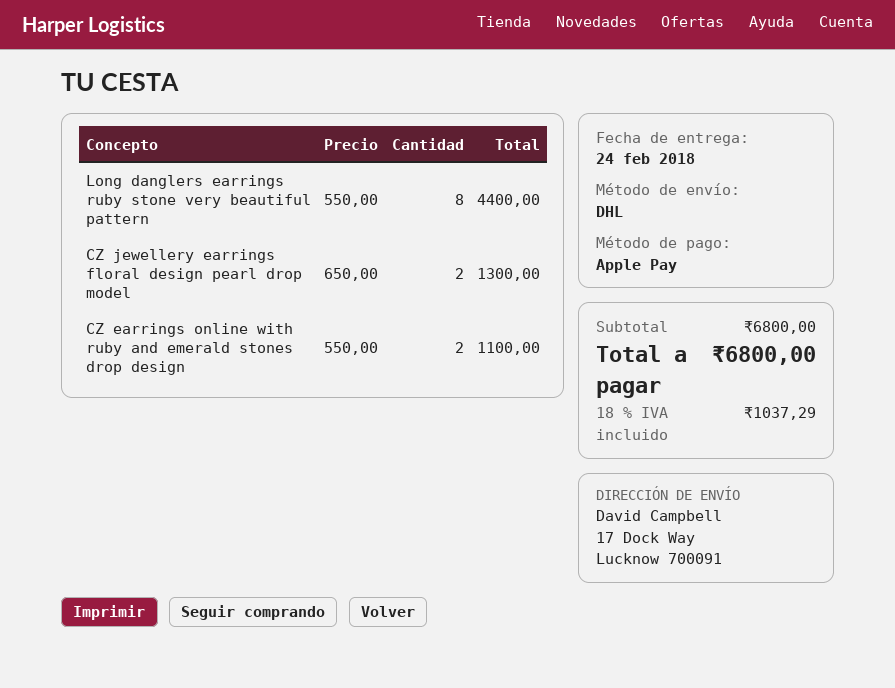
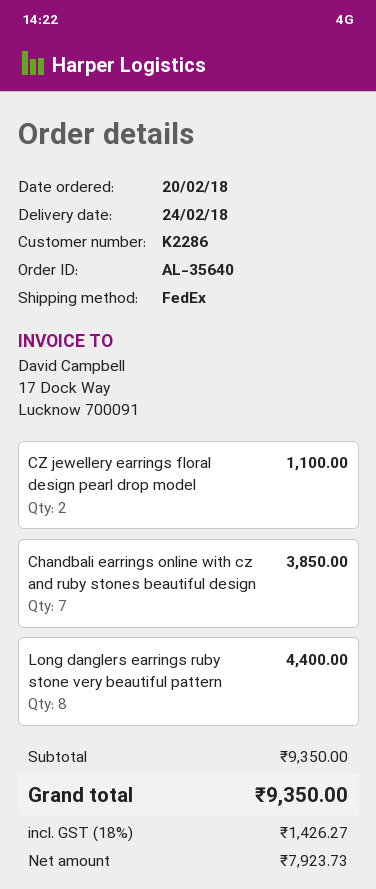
shipping method: DHL -> FedEx
CZ jewellery earrings floral design pearl drop model: 2 for 1300.00 -> 2 for 1100.00
CZ earrings online with ruby and emerald stones drop design: 2 for 1100.00 -> none
Chandbali earrings online with cz and ruby stones beautiful design: none -> 7 for 3850.00
subtotal: 6800.00 -> 9350.00
tax: 18% = 1037.29 -> 18% = 1426.27
total: 6800.00 -> 9350.00

